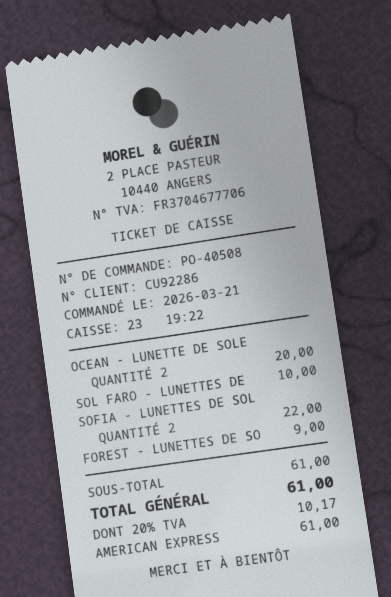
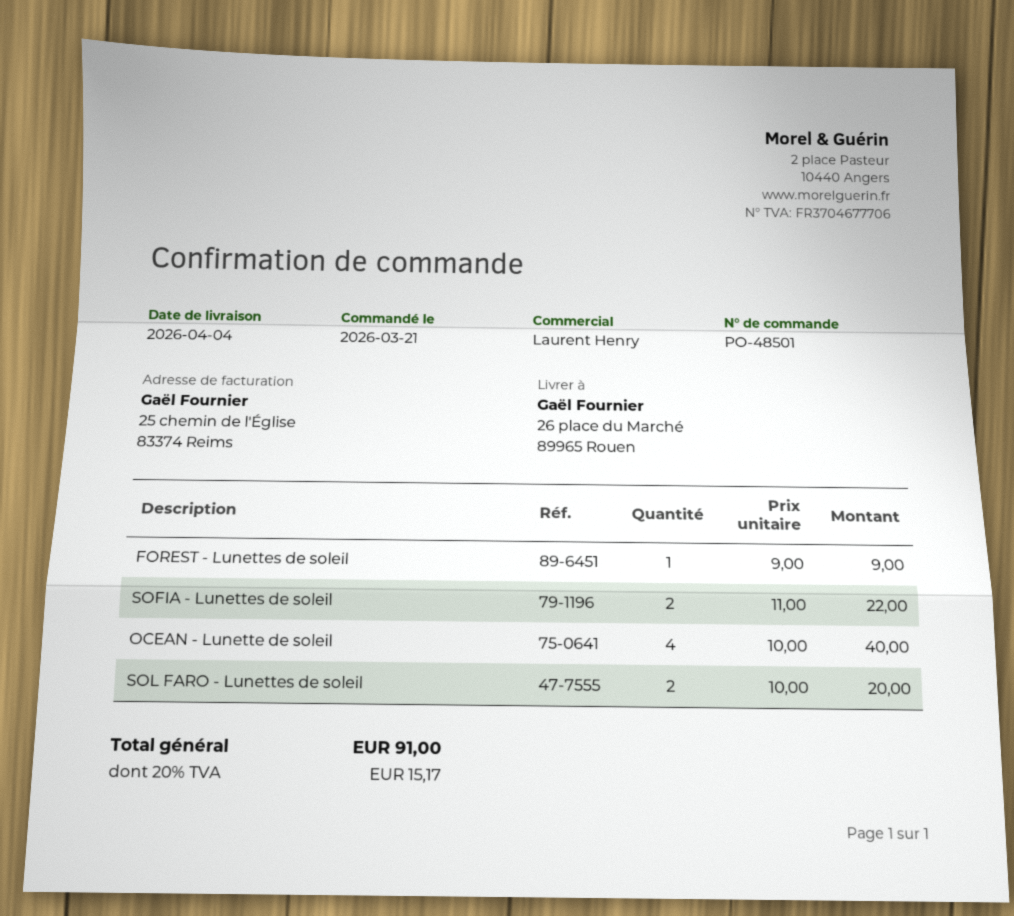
order number: PO-40508 -> PO-48501
OCEAN - LUNETTE DE SOLE: 2 for 20.00 -> 4 for 40.00
SOL FARO - LUNETTES DE: 1 for 10.00 -> 2 for 20.00
tax: 20% = 10.17 -> 20% = 15.17
total: 61.00 -> 91.00

